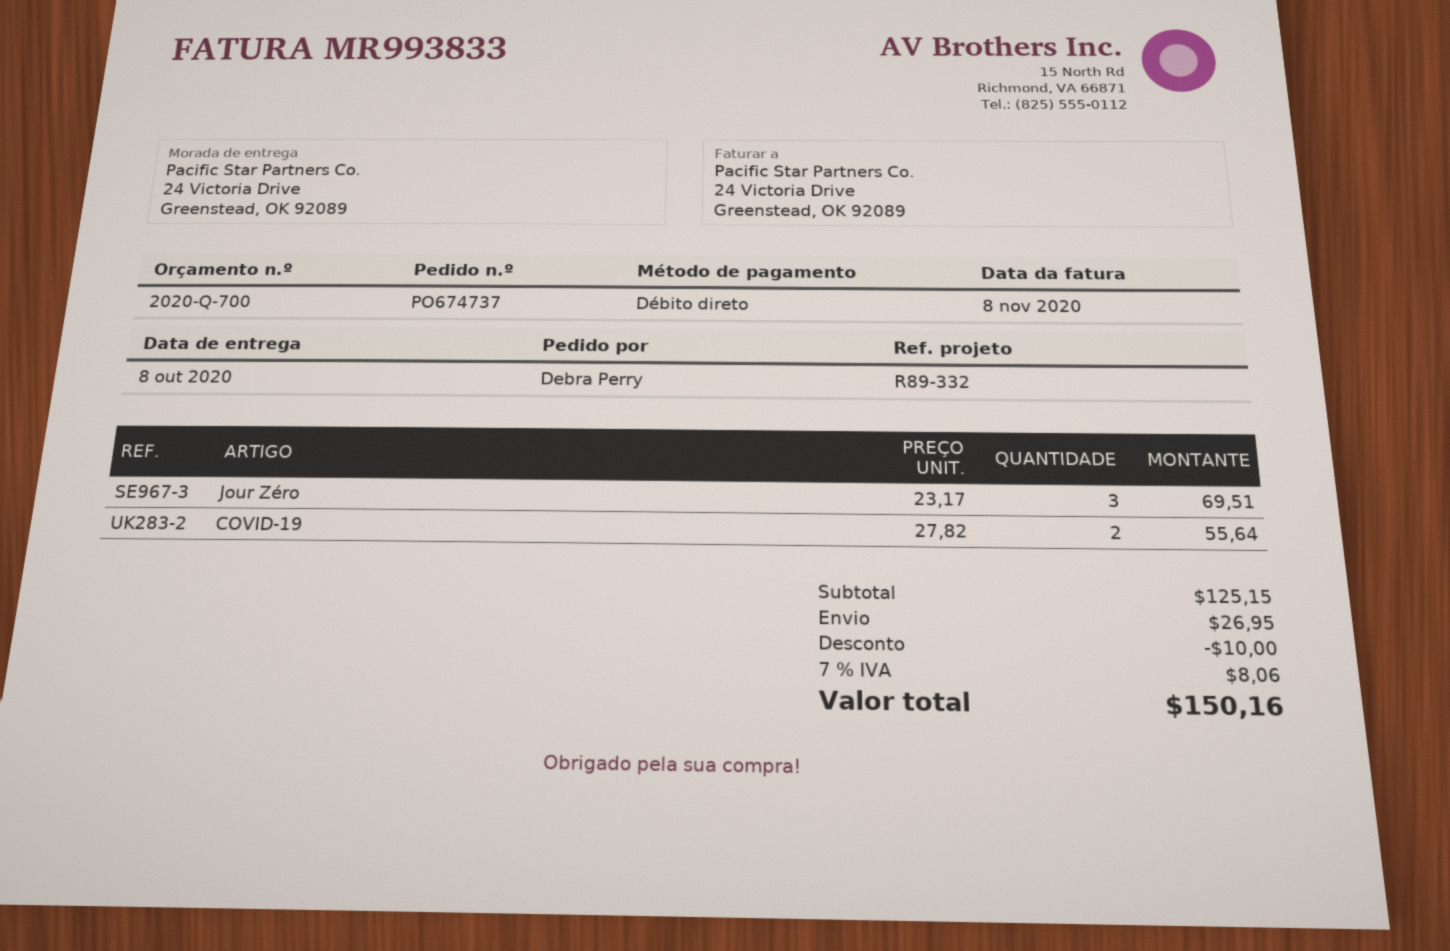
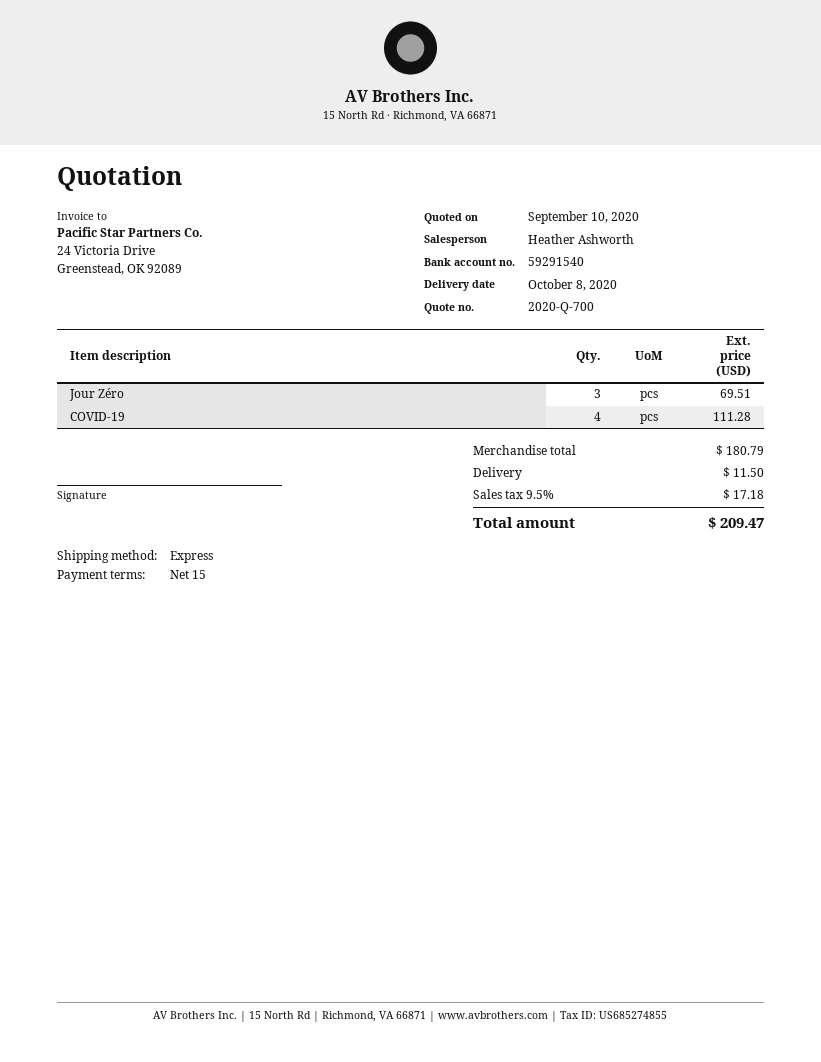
COVID-19: 2 for 55.64 -> 4 for 111.28
subtotal: 125.15 -> 180.79
discount: 10.00 -> none
shipping: 26.95 -> 11.50
tax: 7% = 8.06 -> 9.5% = 17.18
total: 150.16 -> 209.47

